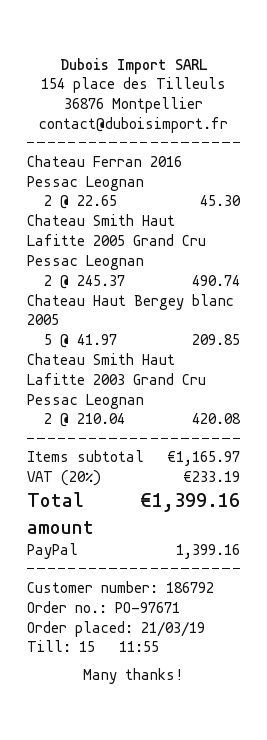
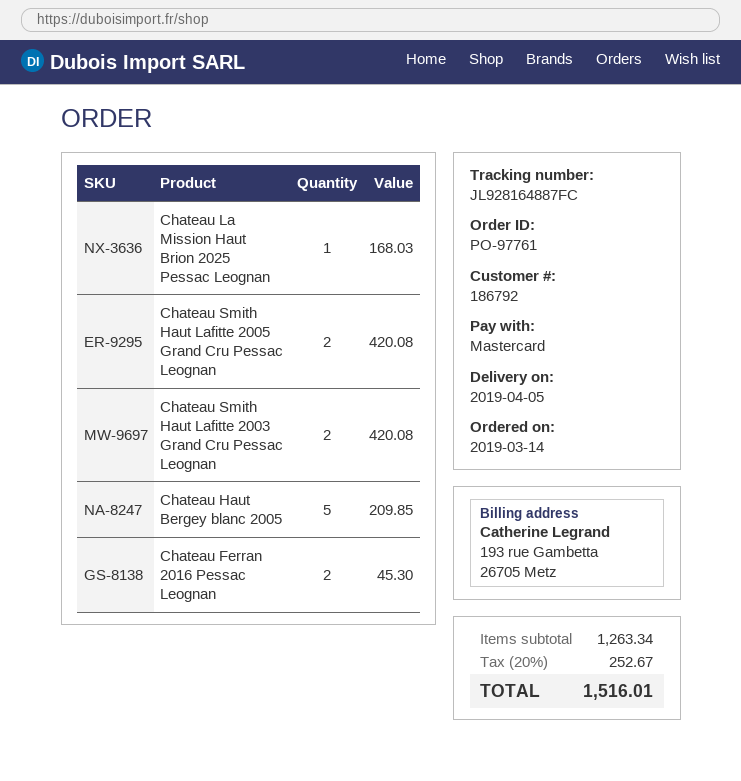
order number: PO-97671 -> PO-97761
order date: 2019-03-21 -> 2019-03-14
payment method: PayPal -> Mastercard
Chateau Smith Haut Lafitte 2005 Grand Cru Pessac Leognan: 2 for 490.74 -> 2 for 420.08
Chateau La Mission Haut Brion 2025 Pessac Leognan: none -> 1 for 168.03
subtotal: 1165.97 -> 1263.34
tax: 20% = 233.19 -> 20% = 252.67
total: 1399.16 -> 1516.01

